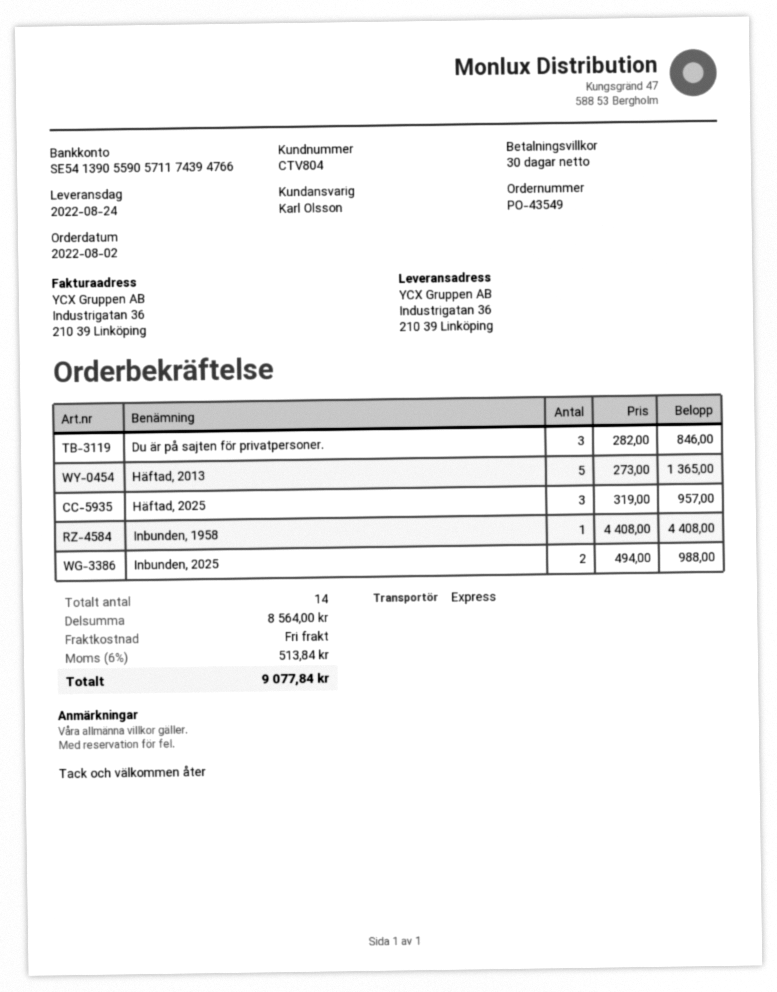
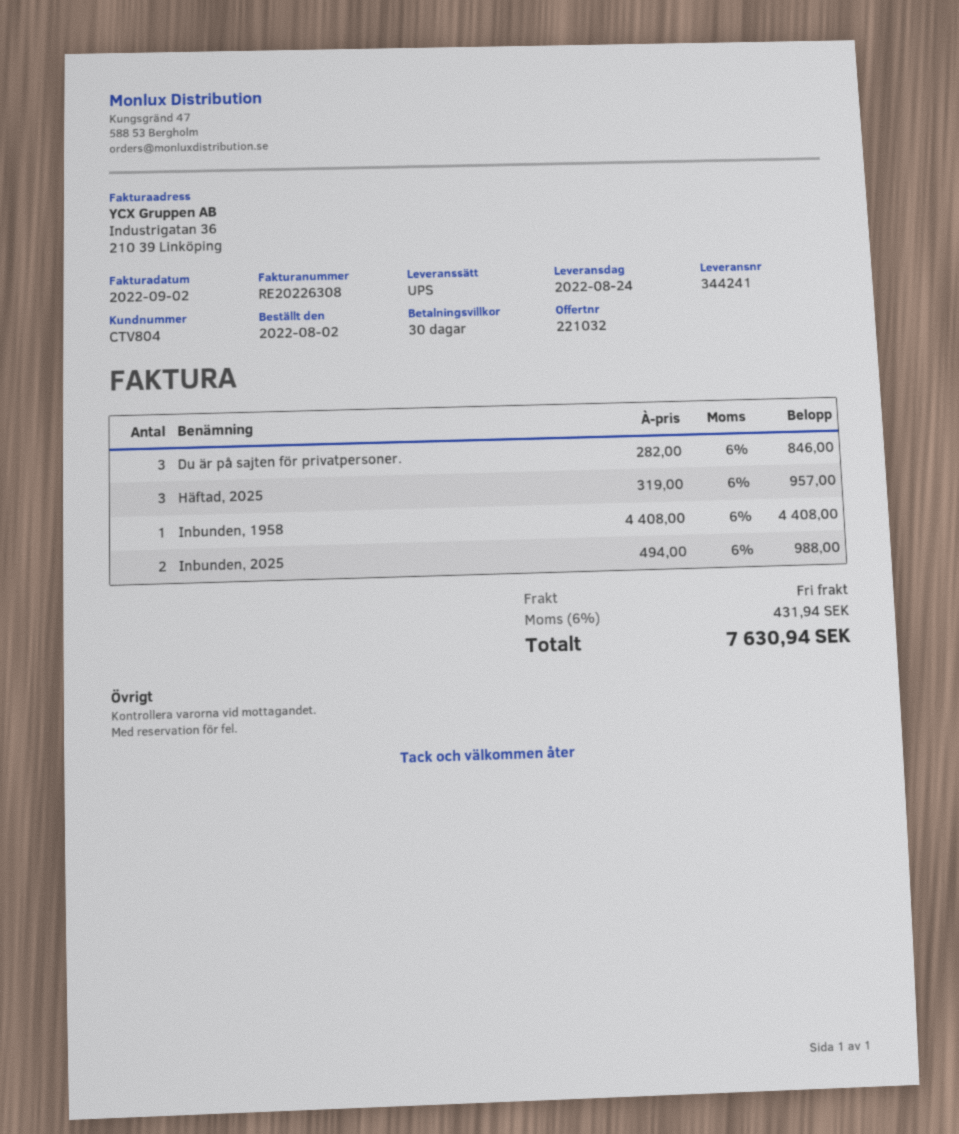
shipping method: express -> UPS
Häftad, 2013: 5 x 273.00 = 1365.00 -> none
tax: 6% = 513.84 -> 6% = 431.94
total: 9077.84 -> 7630.94

